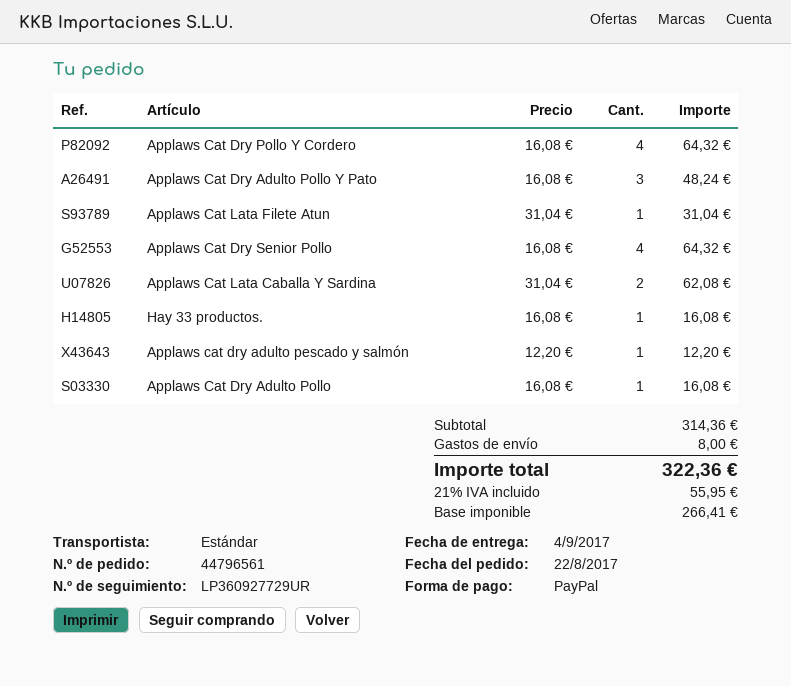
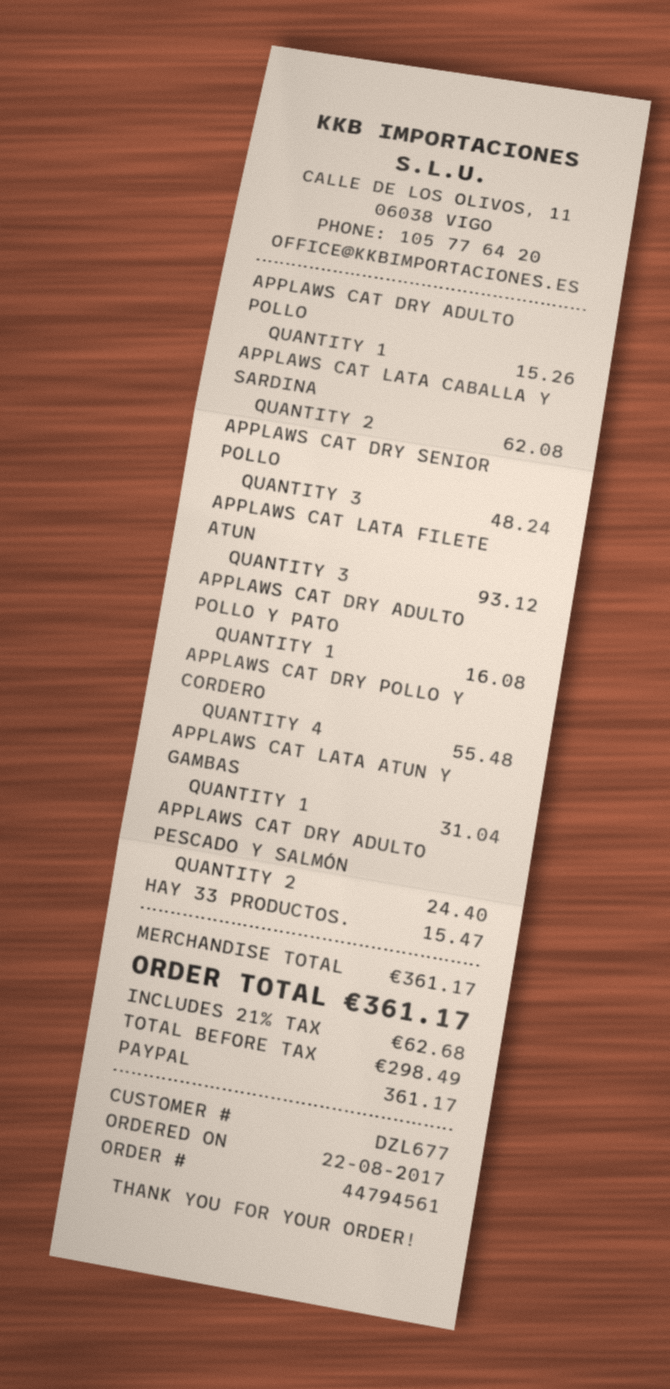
order number: 44796561 -> 44794561
Applaws Cat Dry Pollo Y Cordero: 4 for 64.32 -> 4 for 55.48
Applaws Cat Dry Adulto Pollo Y Pato: 3 for 48.24 -> 1 for 16.08
Applaws Cat Lata Filete Atun: 1 for 31.04 -> 3 for 93.12
Applaws Cat Dry Senior Pollo: 4 for 64.32 -> 3 for 48.24
Hay 33 productos.: 1 for 16.08 -> 1 for 15.47
Applaws cat dry adulto pescado y salmón: 1 for 12.20 -> 2 for 24.40
Applaws Cat Dry Adulto Pollo: 1 for 16.08 -> 1 for 15.26
APPLAWS CAT LATA ATUN Y GAMBAS: none -> 1 for 31.04
subtotal: 314.36 -> 361.17
shipping: 8.00 -> none
net: 266.41 -> 298.49
tax: 21% = 55.95 -> 21% = 62.68
total: 322.36 -> 361.17

